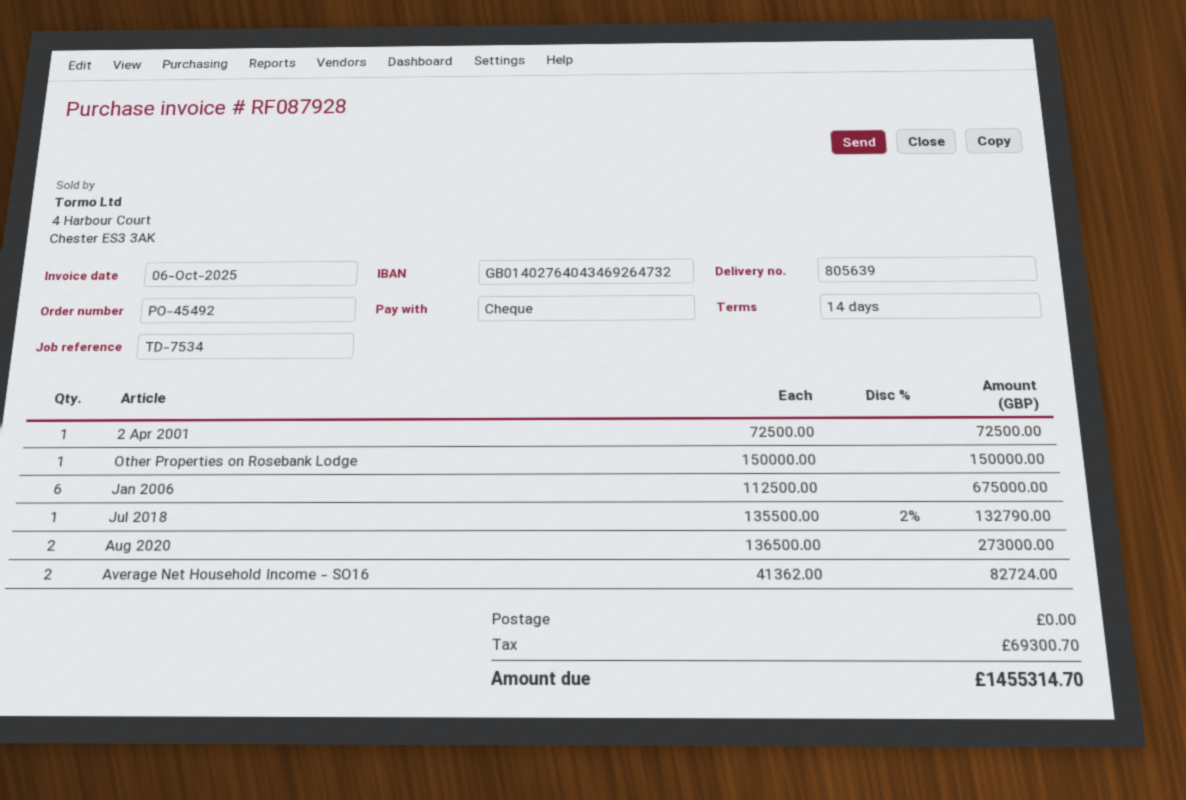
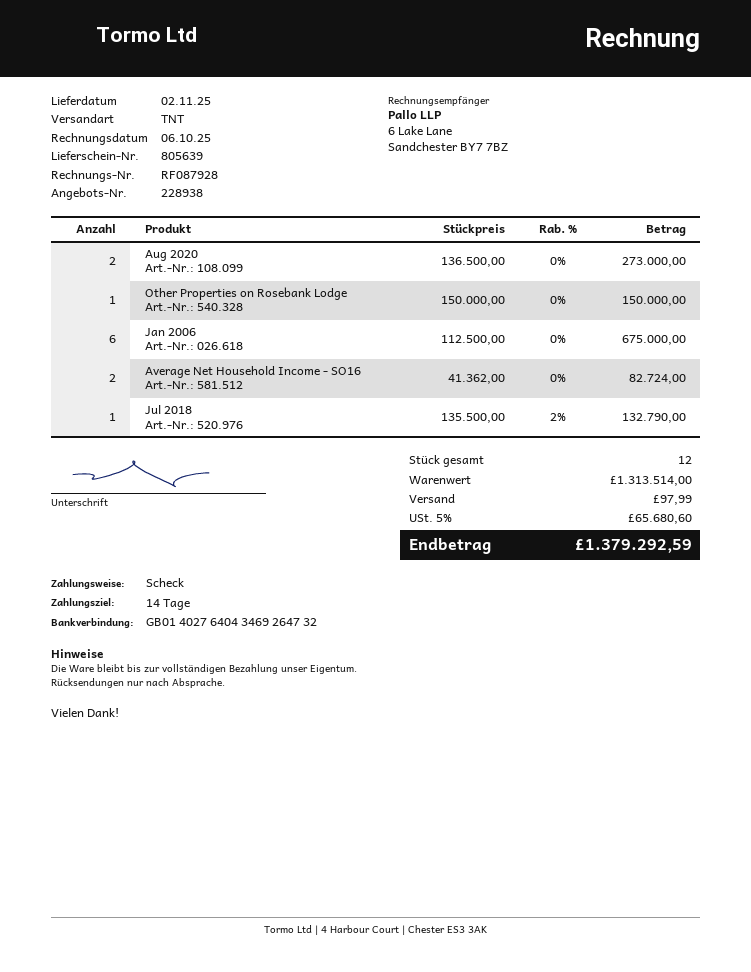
2 Apr 2001: 1 x 72500.00 = 72500.00 -> none
shipping: 0.00 -> 97.99
tax: 69300.70 -> 65680.60
total: 1455314.70 -> 1379292.59

